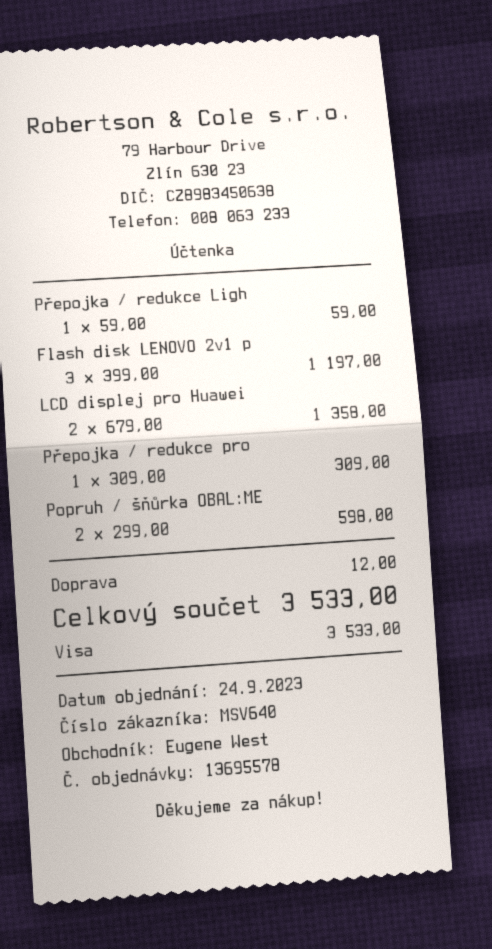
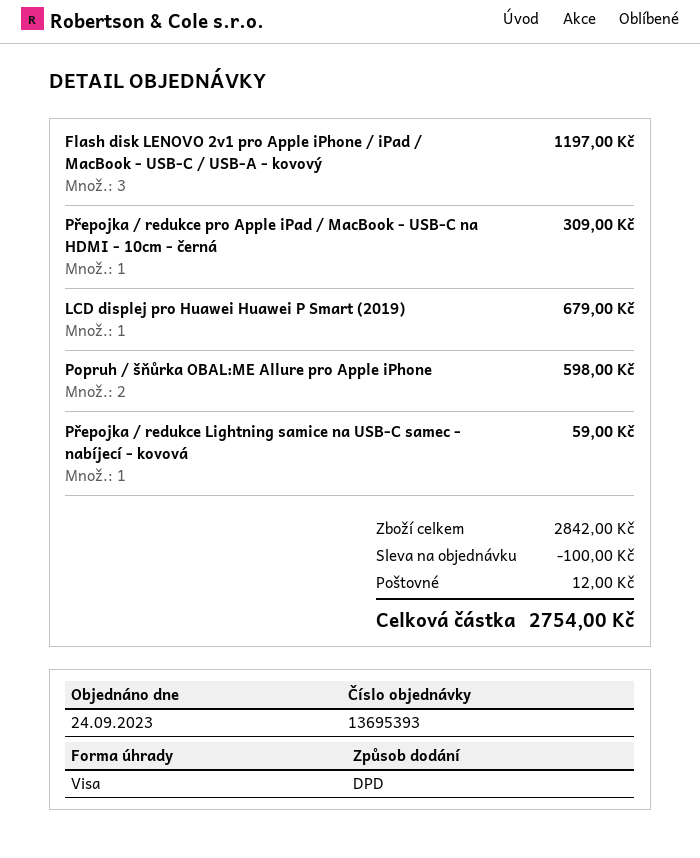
order number: 13695578 -> 13695393
LCD displej pro Huawei: 2 for 1358.00 -> 1 for 679.00
discount: none -> 100.00
total: 3533.00 -> 2754.00

